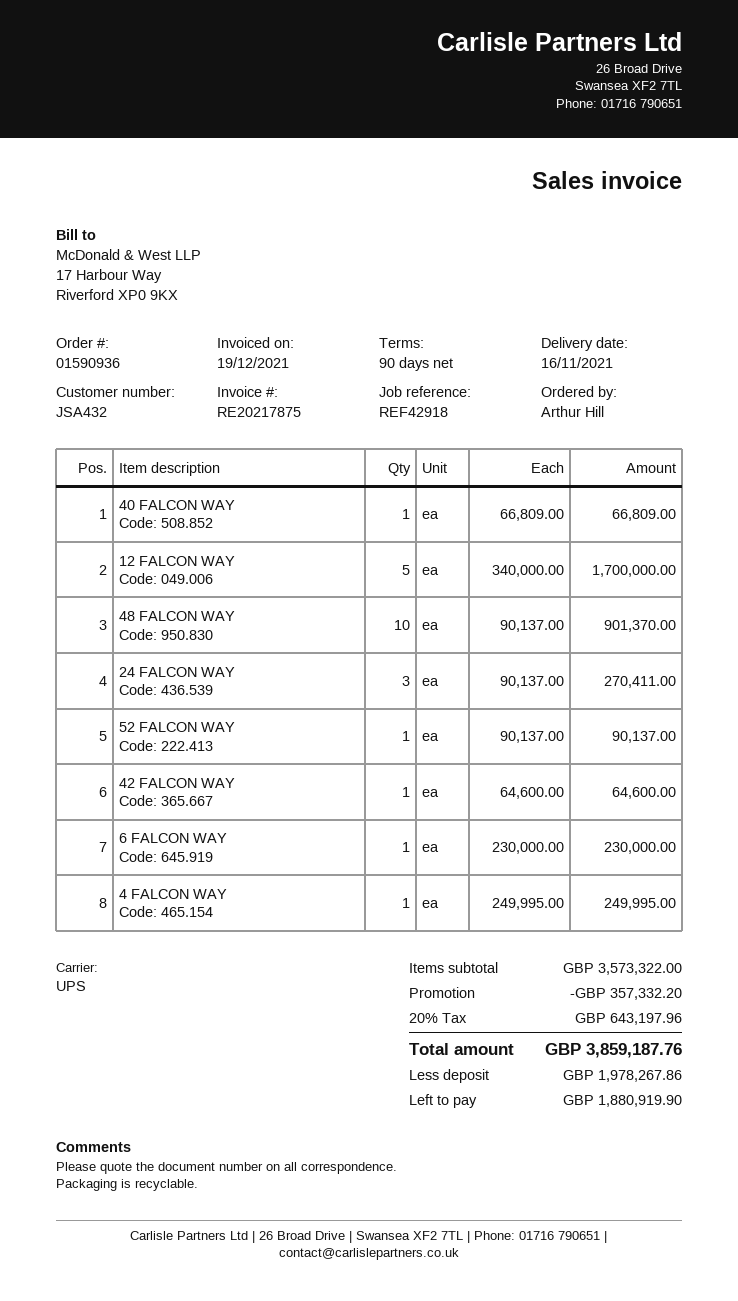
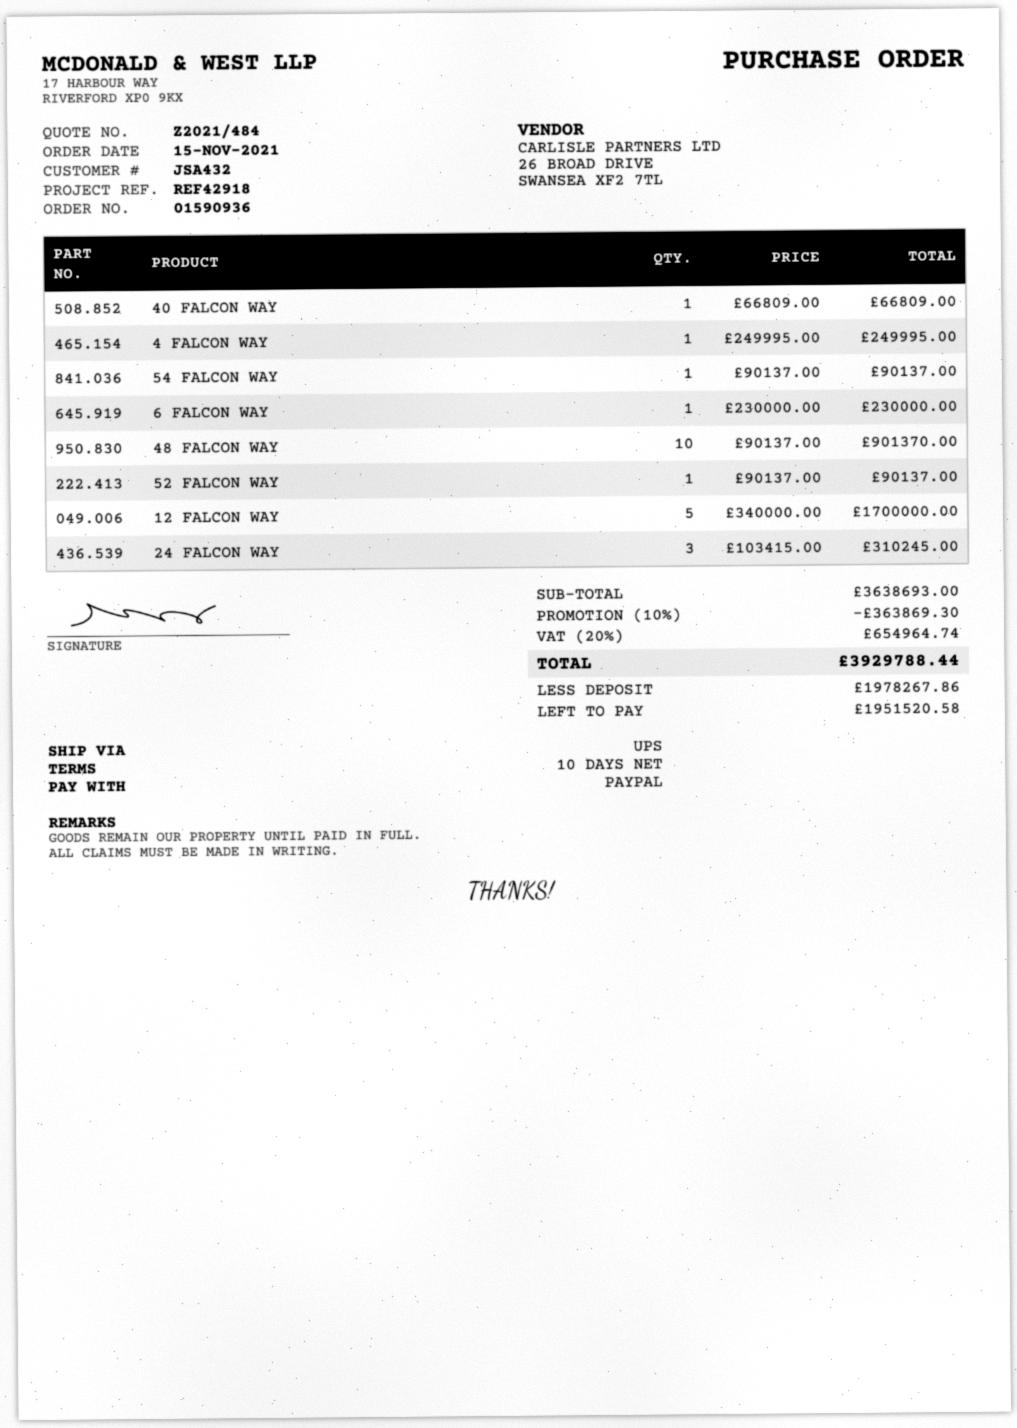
payment terms: 90 days -> 10 days
24 FALCON WAY: 3 x 90137.00 = 270411.00 -> 3 x 103415.00 = 310245.00
42 FALCON WAY: 1 x 64600.00 = 64600.00 -> none
54 FALCON WAY: none -> 1 x 90137.00 = 90137.00
subtotal: 3573322.00 -> 3638693.00
discount: 357332.20 -> 363869.30
tax: 20% = 643197.96 -> 20% = 654964.74
total: 3859187.76 -> 3929788.44
balance: 1880919.90 -> 1951520.58

